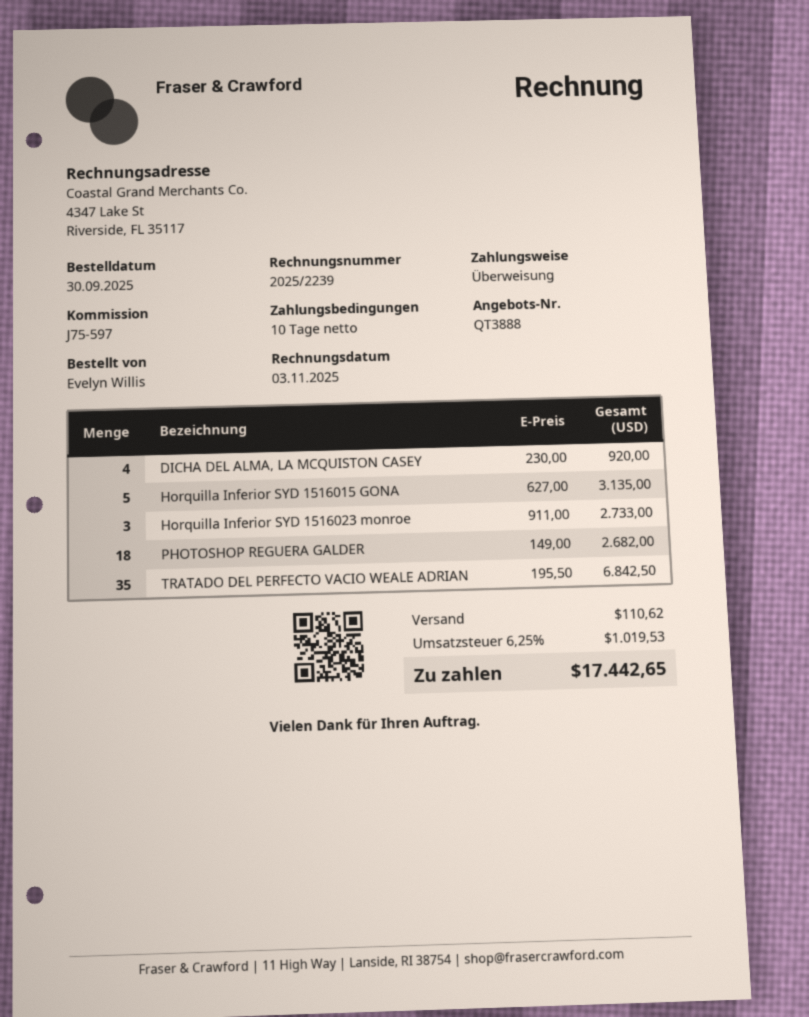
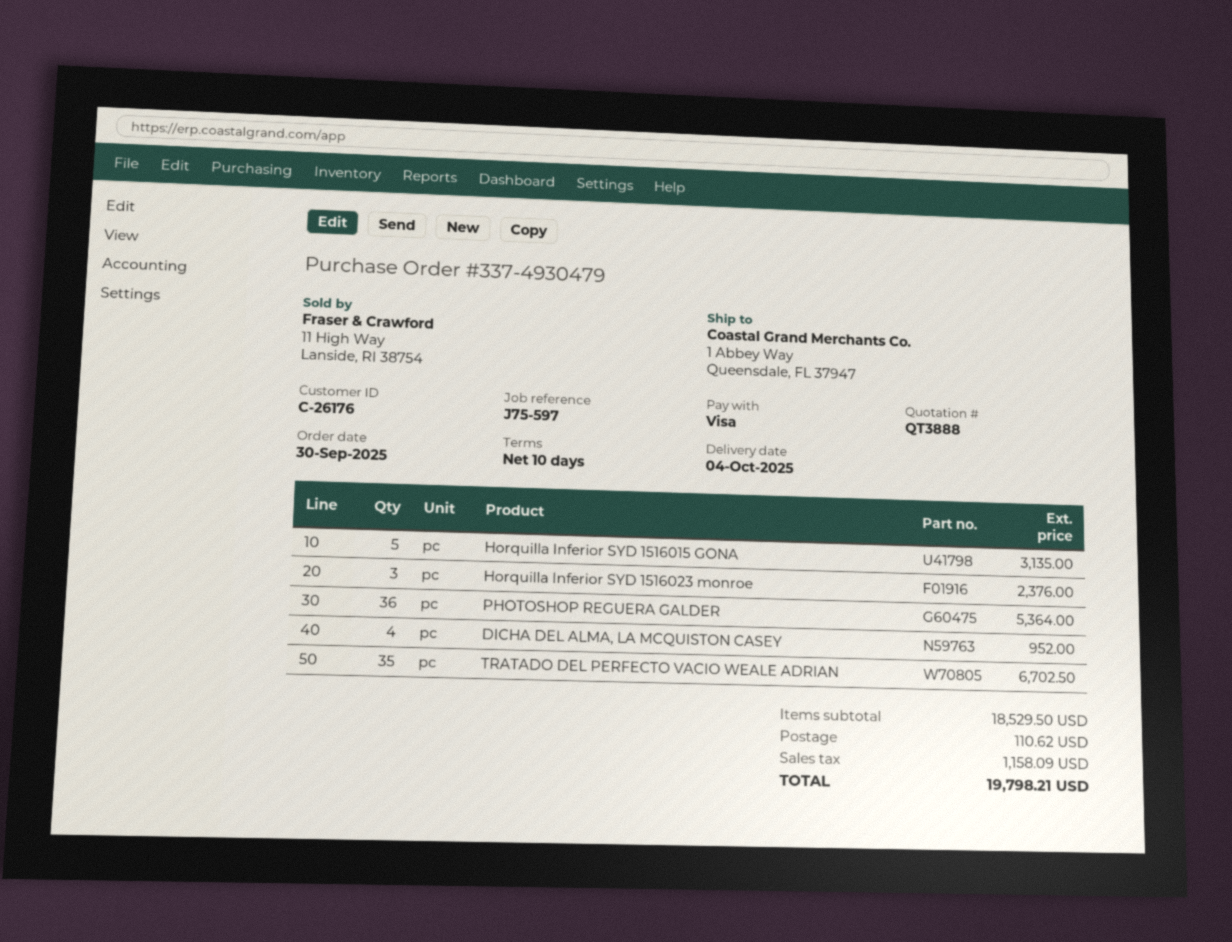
payment method: bank transfer -> Visa
DICHA DEL ALMA, LA MCQUISTON CASEY: 4 for 920.00 -> 4 for 952.00
Horquilla Inferior SYD 1516023 monroe: 3 for 2733.00 -> 3 for 2376.00
PHOTOSHOP REGUERA GALDER: 18 for 2682.00 -> 36 for 5364.00
TRATADO DEL PERFECTO VACIO WEALE ADRIAN: 35 for 6842.50 -> 35 for 6702.50
tax: 1019.53 -> 1158.09
total: 17442.65 -> 19798.21

